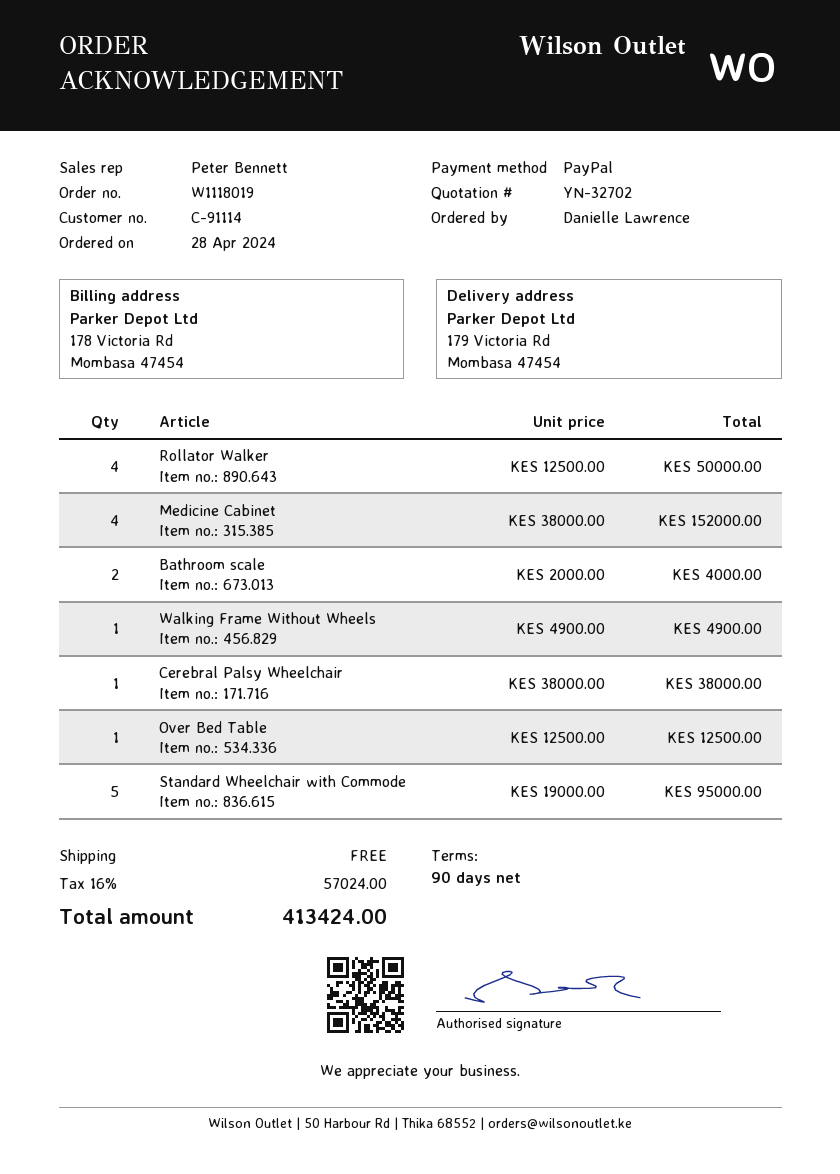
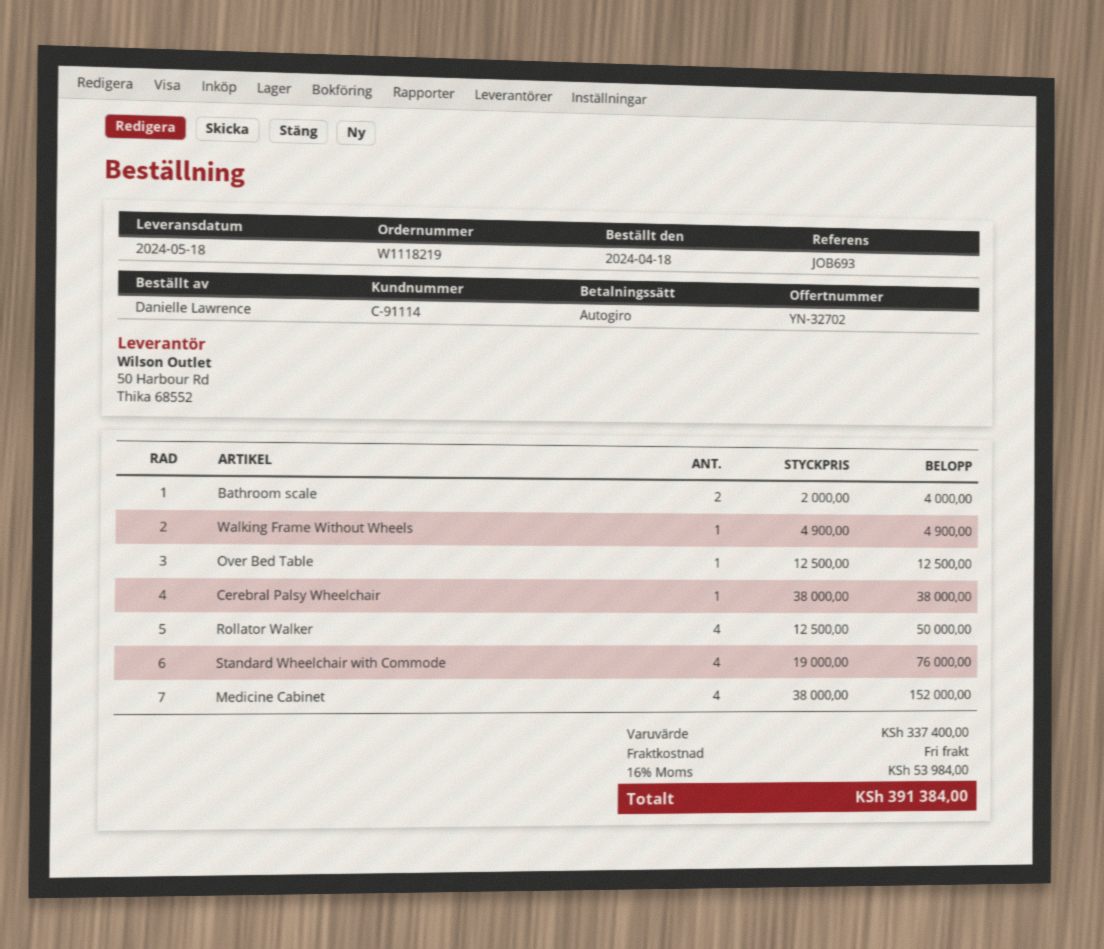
order number: W1118019 -> W1118219
order date: 2024-04-28 -> 2024-04-18
payment method: PayPal -> direct debit
Standard Wheelchair with Commode: 5 x 19000.00 = 95000.00 -> 4 x 19000.00 = 76000.00
tax: 16% = 57024.00 -> 16% = 53984.00
total: 413424.00 -> 391384.00

